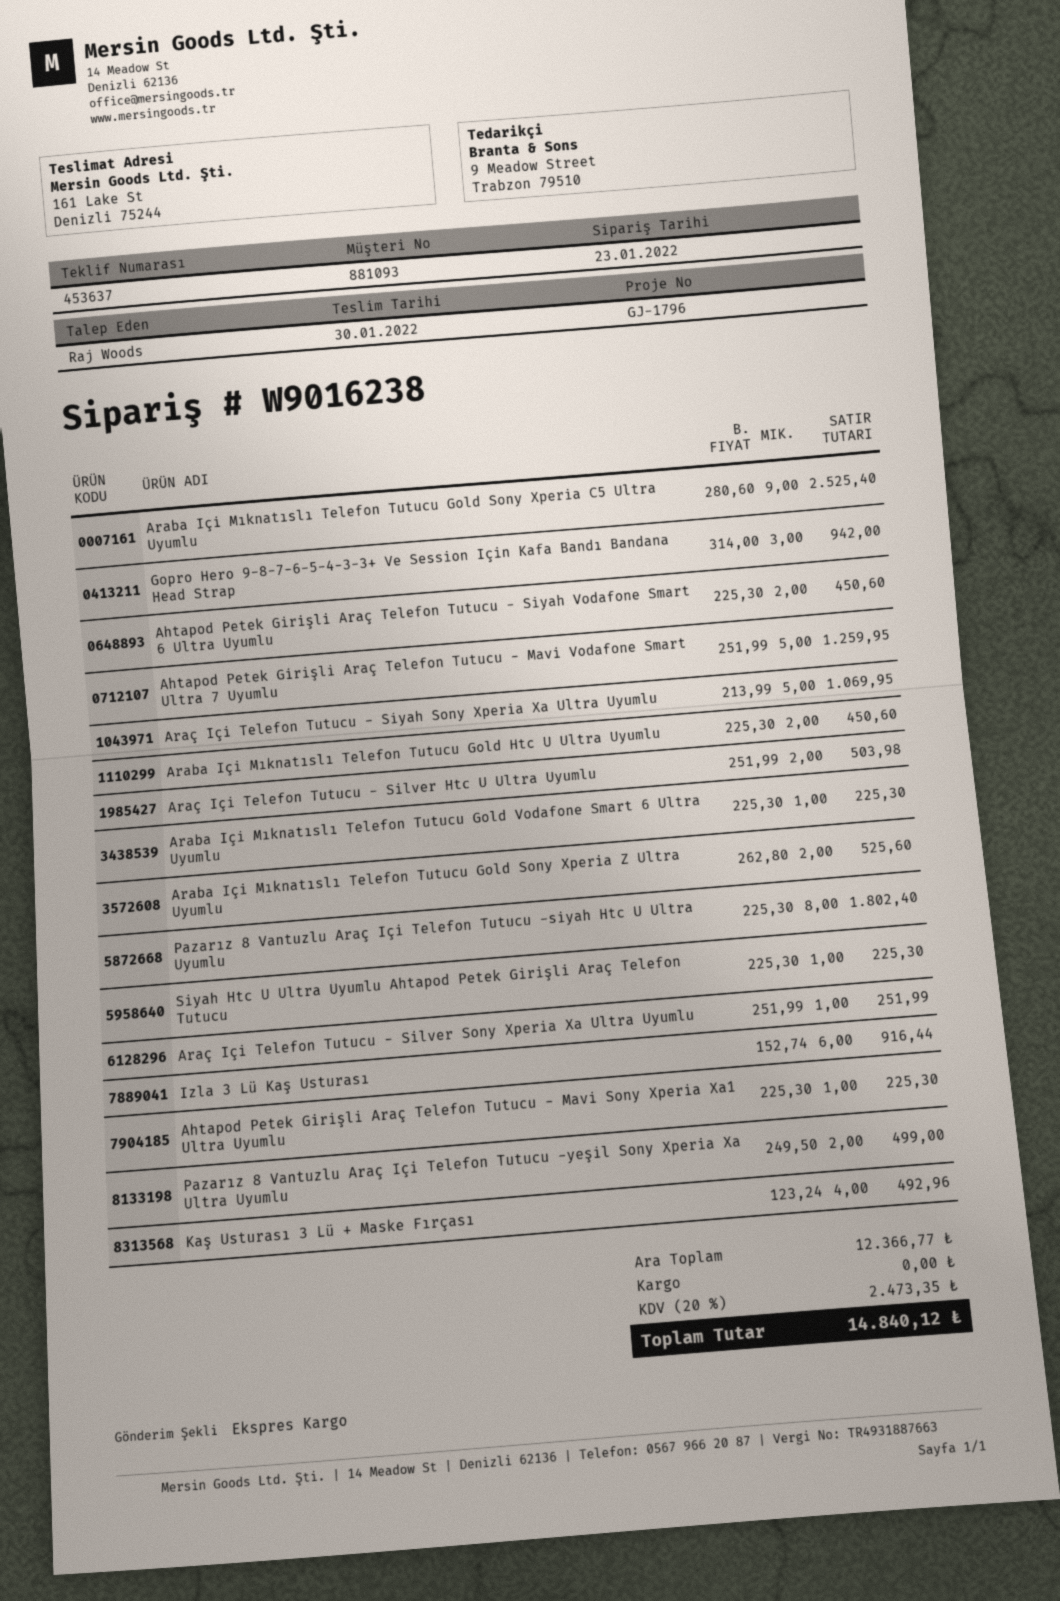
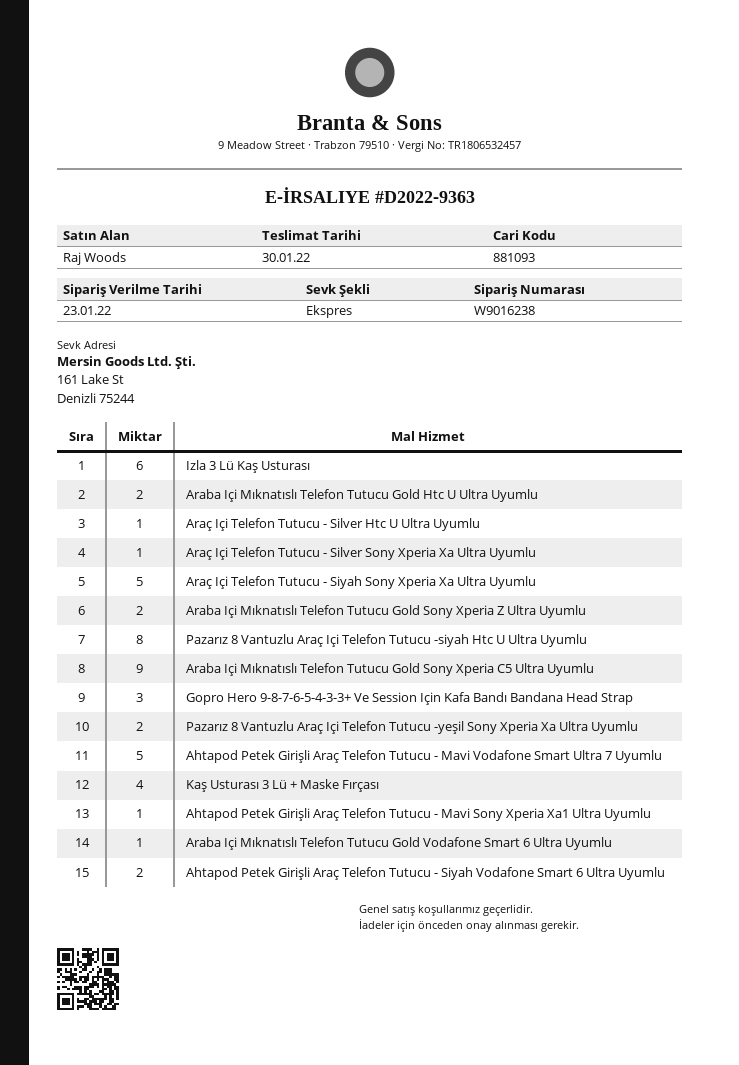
Araç Içi Telefon Tutucu - Silver Htc U Ultra Uyumlu: 2 -> 1
Siyah Htc U Ultra Uyumlu Ahtapod Petek Girişli Araç Telefon Tutucu: 1 -> none

